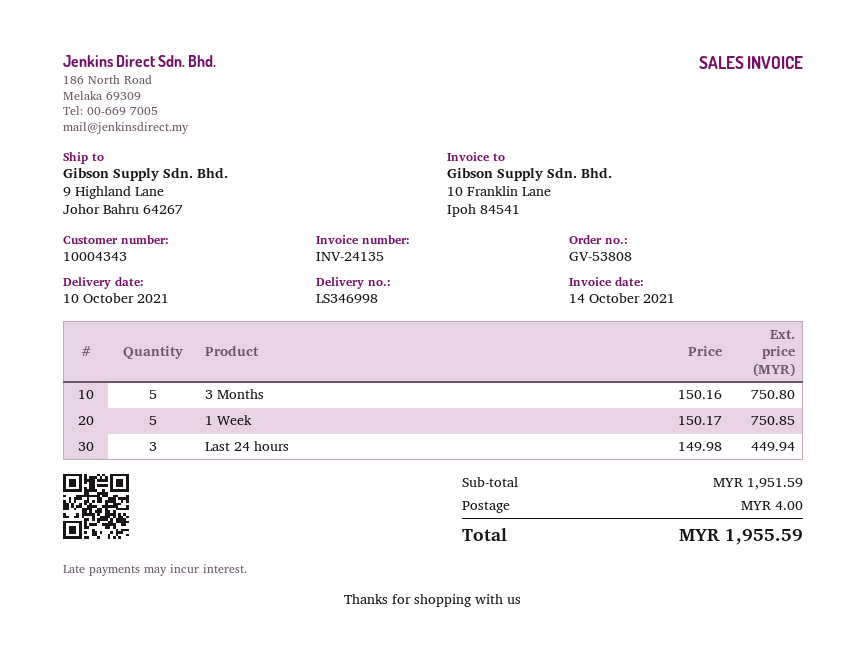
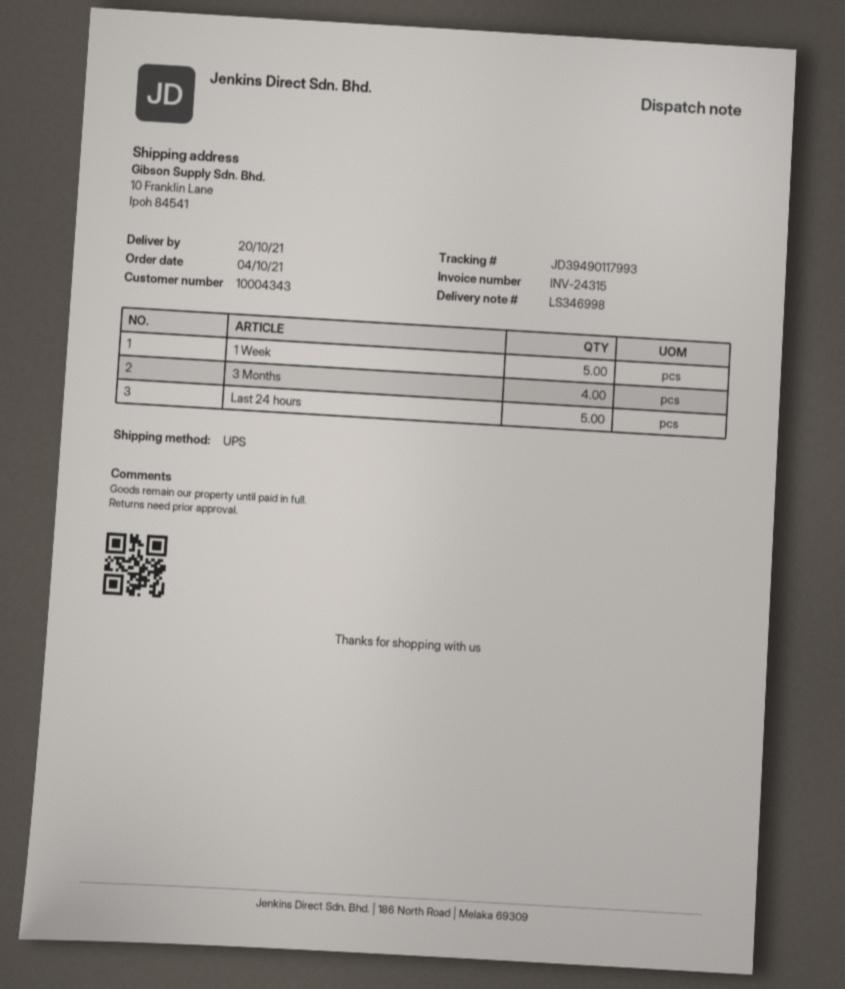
delivery date: 2021-10-10 -> 2021-10-20
invoice number: INV-24135 -> INV-24315
ship to: 9 Highland Lane, Johor Bahru 64267 -> 10 Franklin Lane, Ipoh 84541
3 Months: 5 -> 4
Last 24 hours: 3 -> 5

